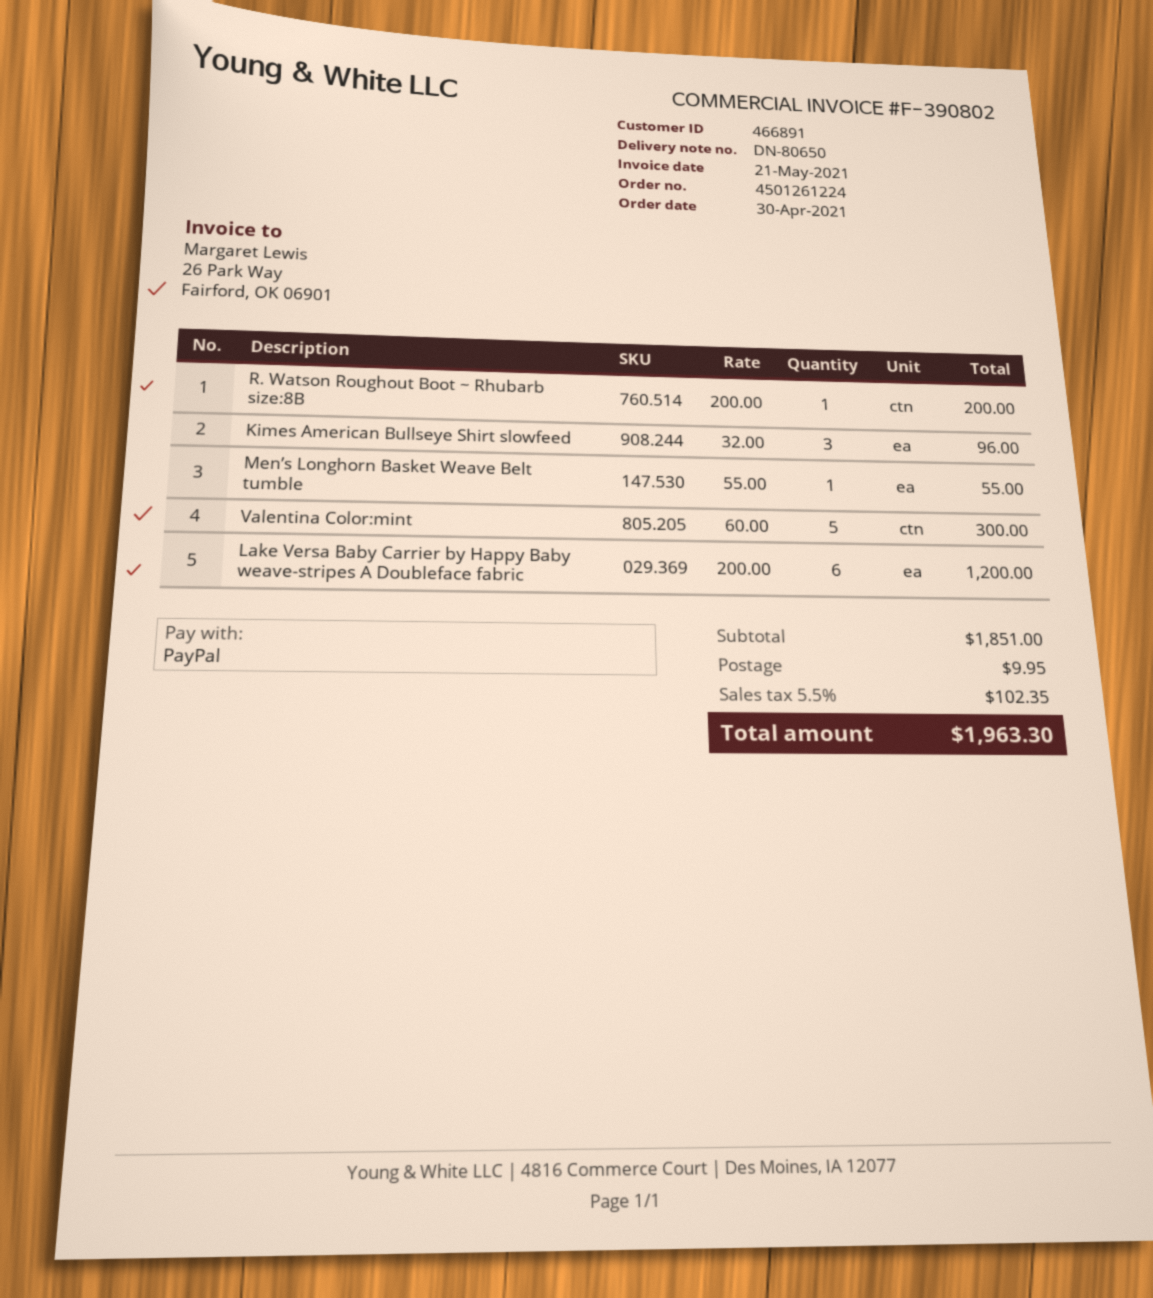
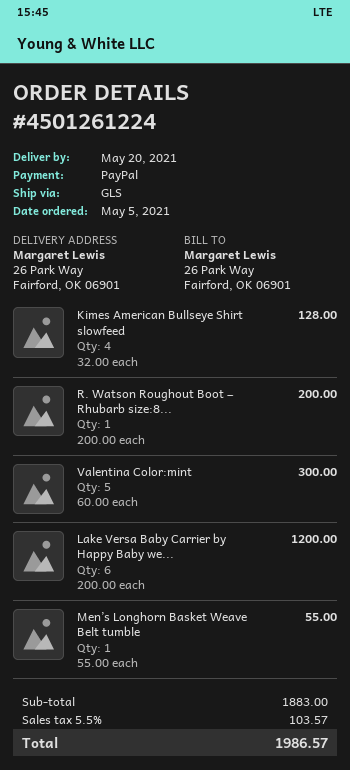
order date: 2021-04-30 -> 2021-05-05
Kimes American Bullseye Shirt slowfeed: 3 x 32.00 = 96.00 -> 4 x 32.00 = 128.00
subtotal: 1851.00 -> 1883.00
shipping: 9.95 -> none
tax: 5.5% = 102.35 -> 5.5% = 103.57
total: 1963.30 -> 1986.57

